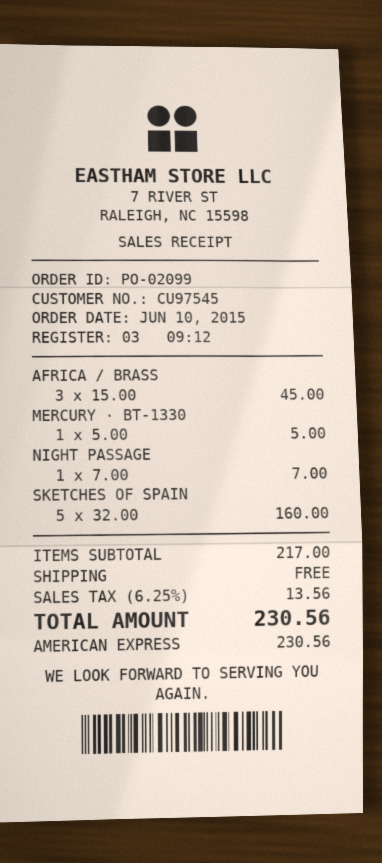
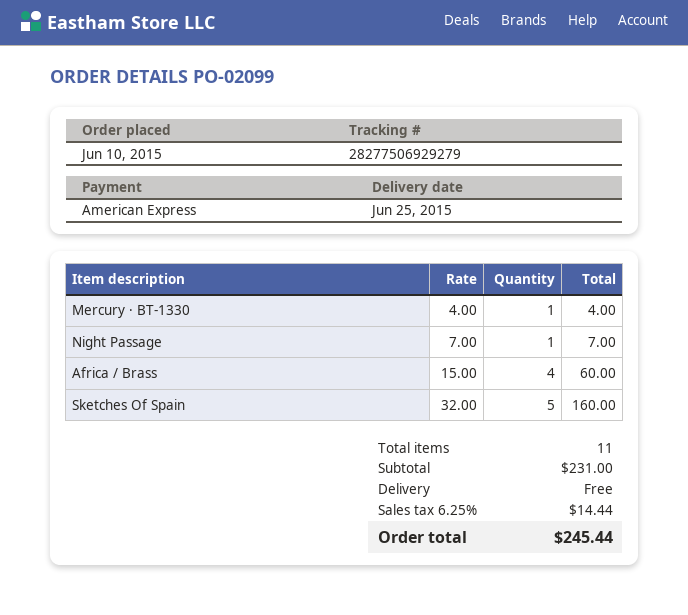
AFRICA / BRASS: 3 x 15.00 = 45.00 -> 4 x 15.00 = 60.00
MERCURY · BT-1330: 1 x 5.00 = 5.00 -> 1 x 4.00 = 4.00
subtotal: 217.00 -> 231.00
tax: 6.25% = 13.56 -> 6.25% = 14.44
total: 230.56 -> 245.44

